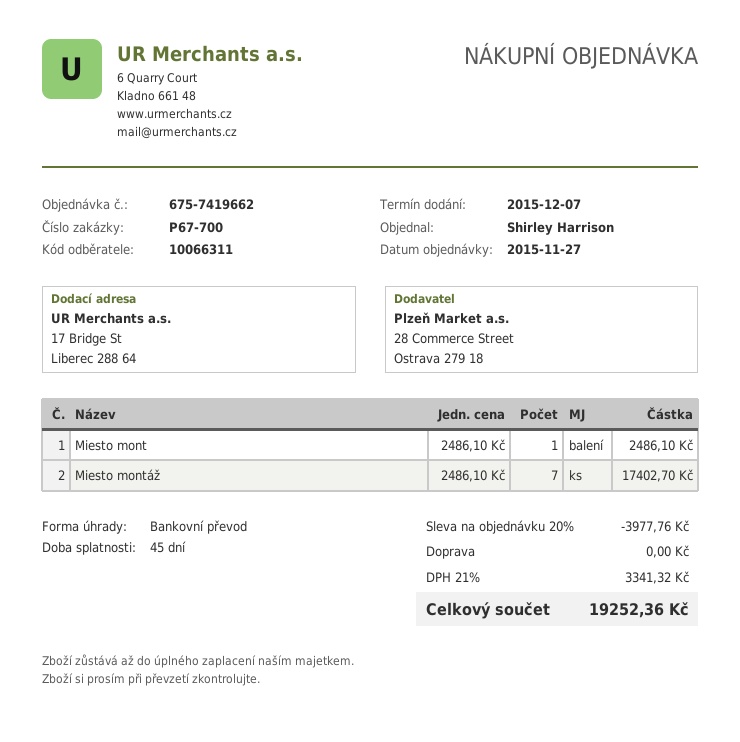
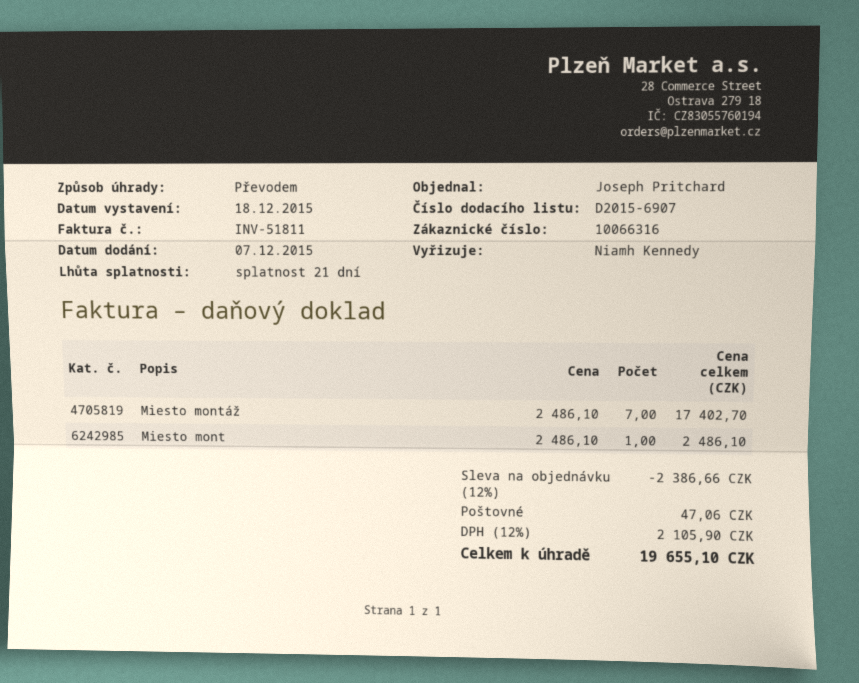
payment terms: 45 days -> 21 days
customer number: 10066311 -> 10066316
ordered by: Shirley Harrison -> Joseph Pritchard
discount: 20% = 3977.76 -> 12% = 2386.66
shipping: 0.00 -> 47.06
tax: 21% = 3341.32 -> 12% = 2105.90
total: 19252.36 -> 19655.10

